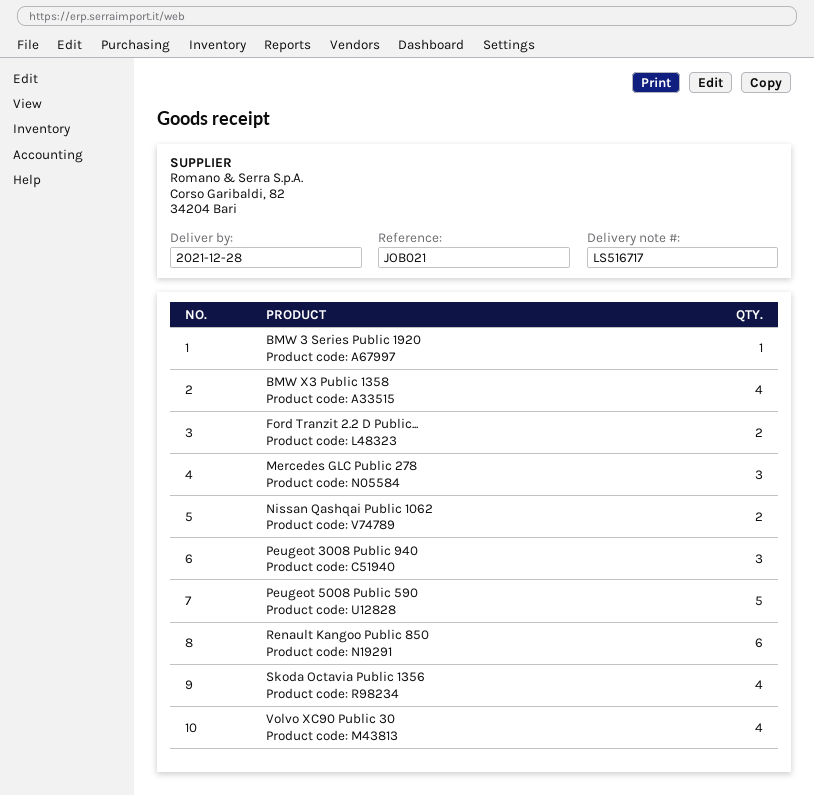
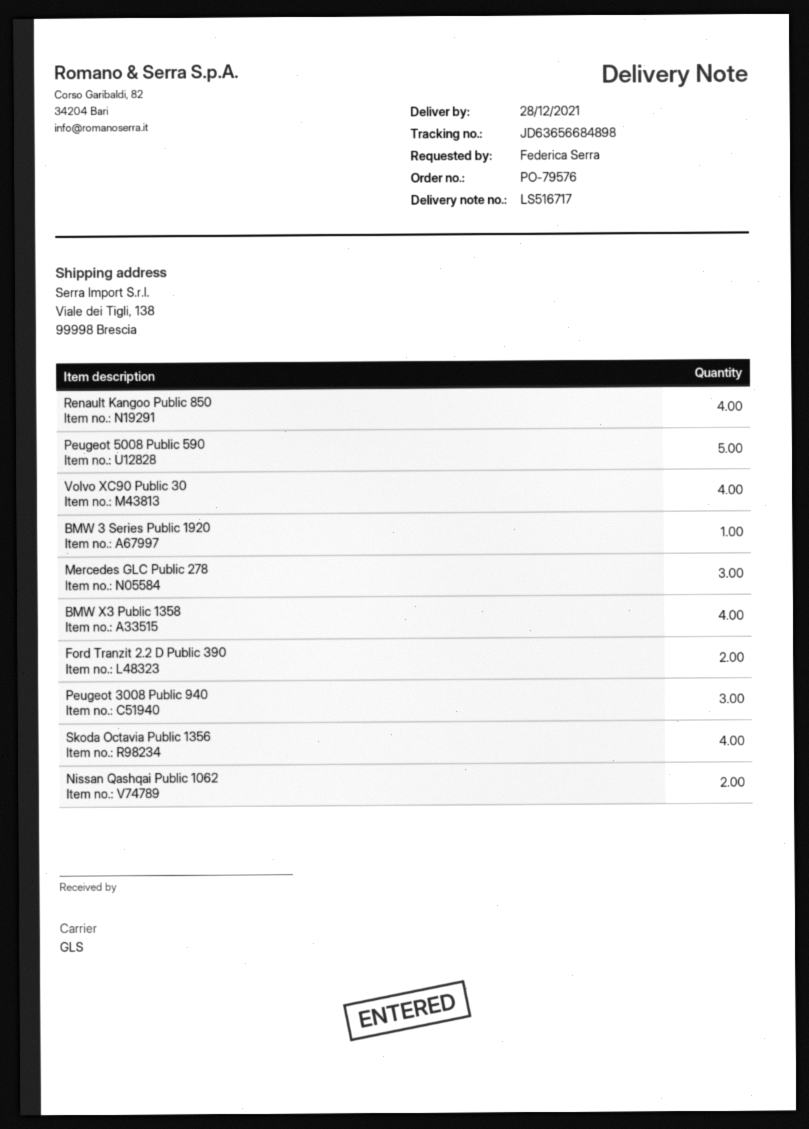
Renault Kangoo Public 850: 6 -> 4

